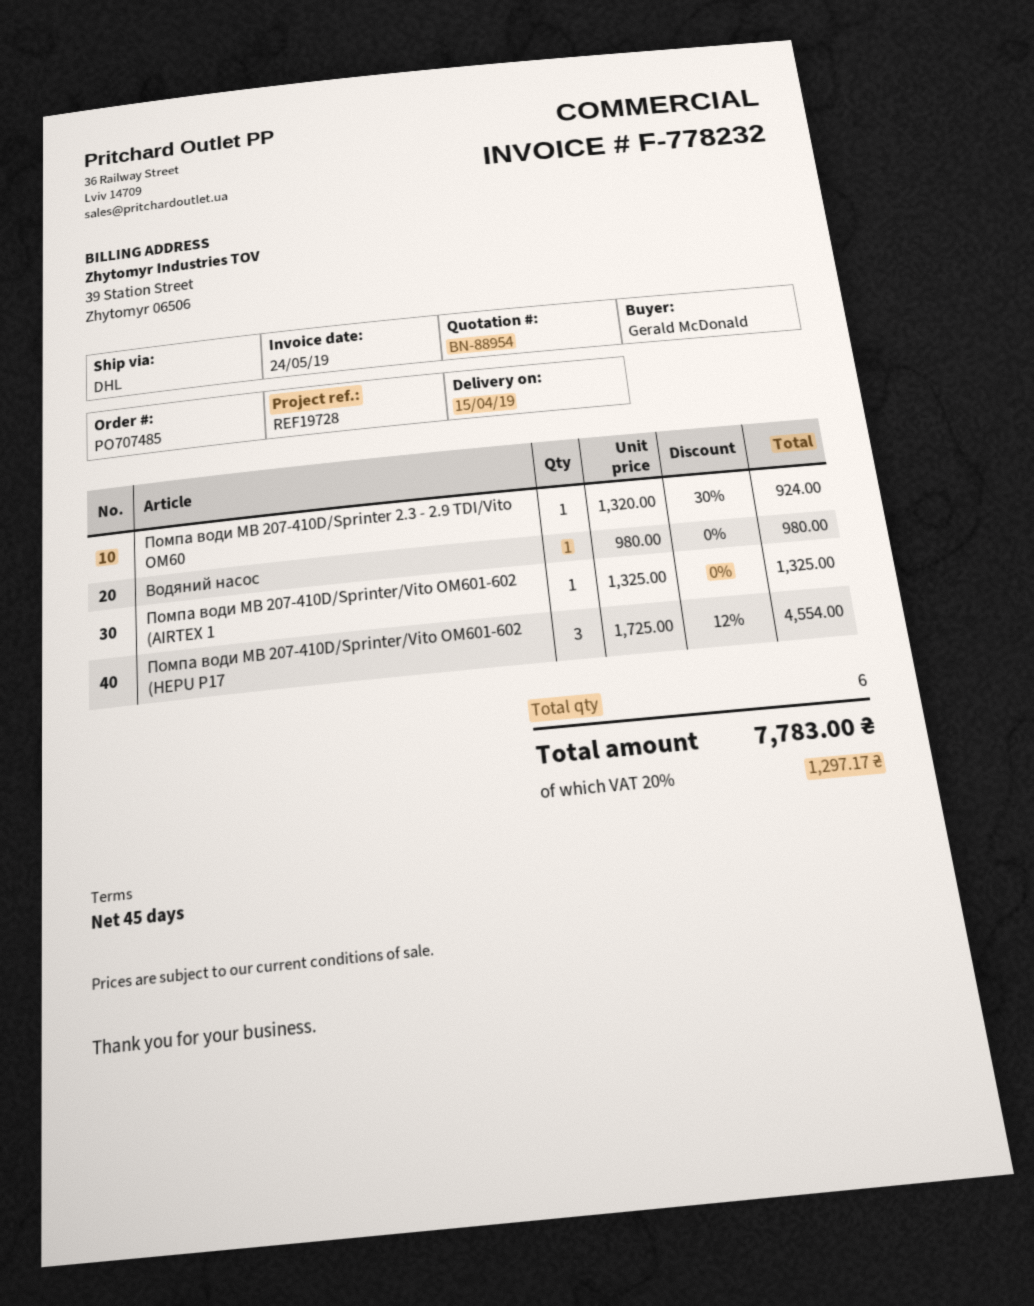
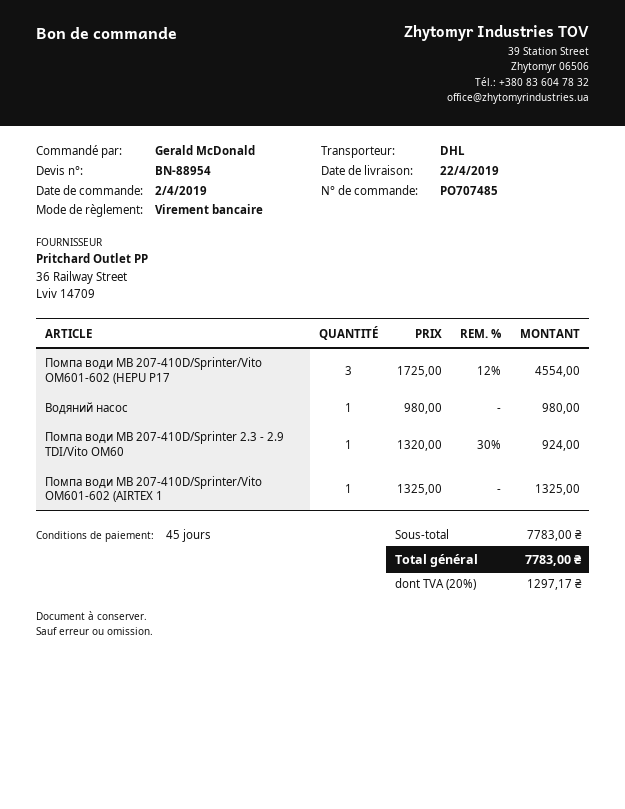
delivery date: 2019-04-15 -> 2019-04-22

